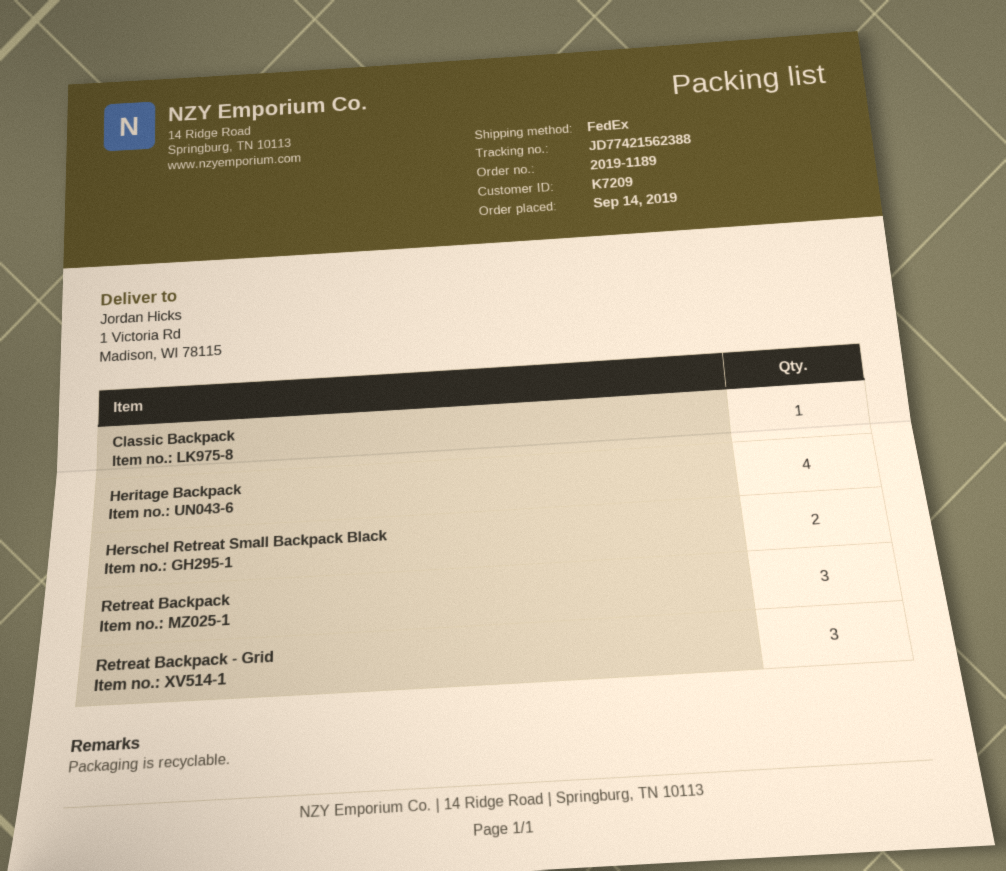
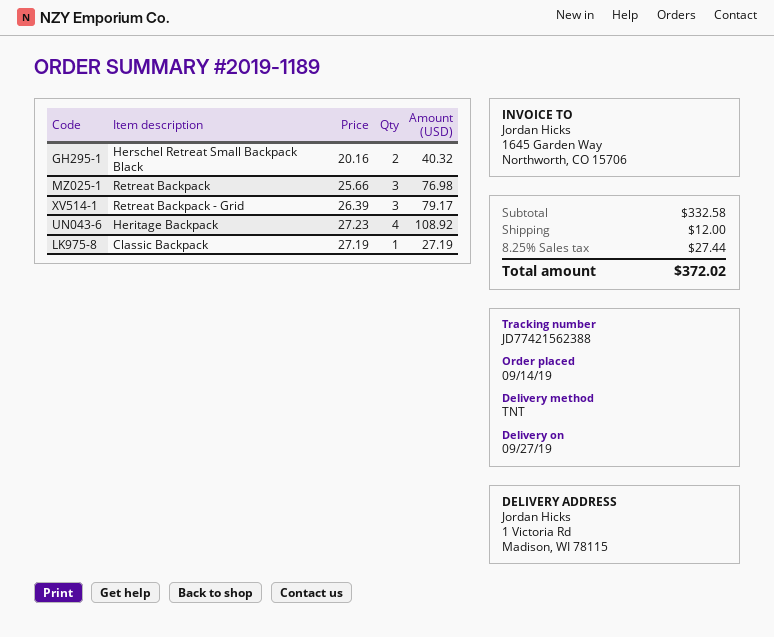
shipping method: FedEx -> TNT

